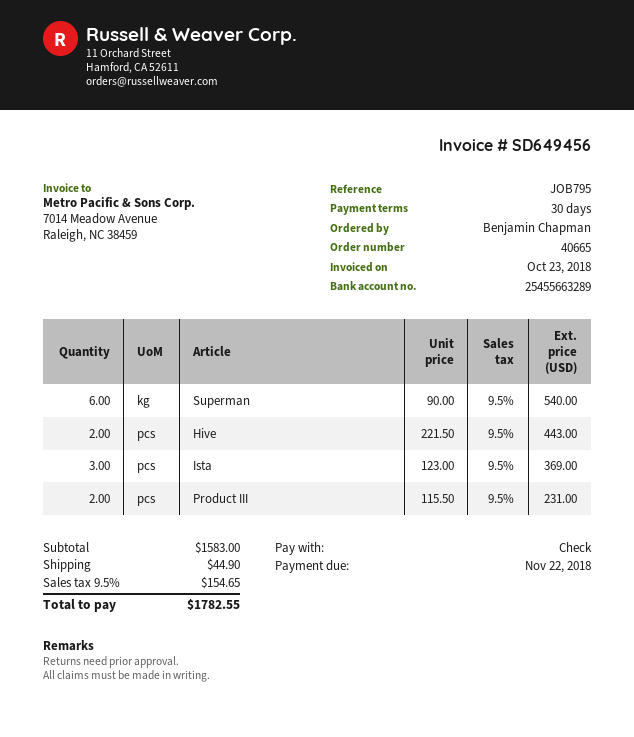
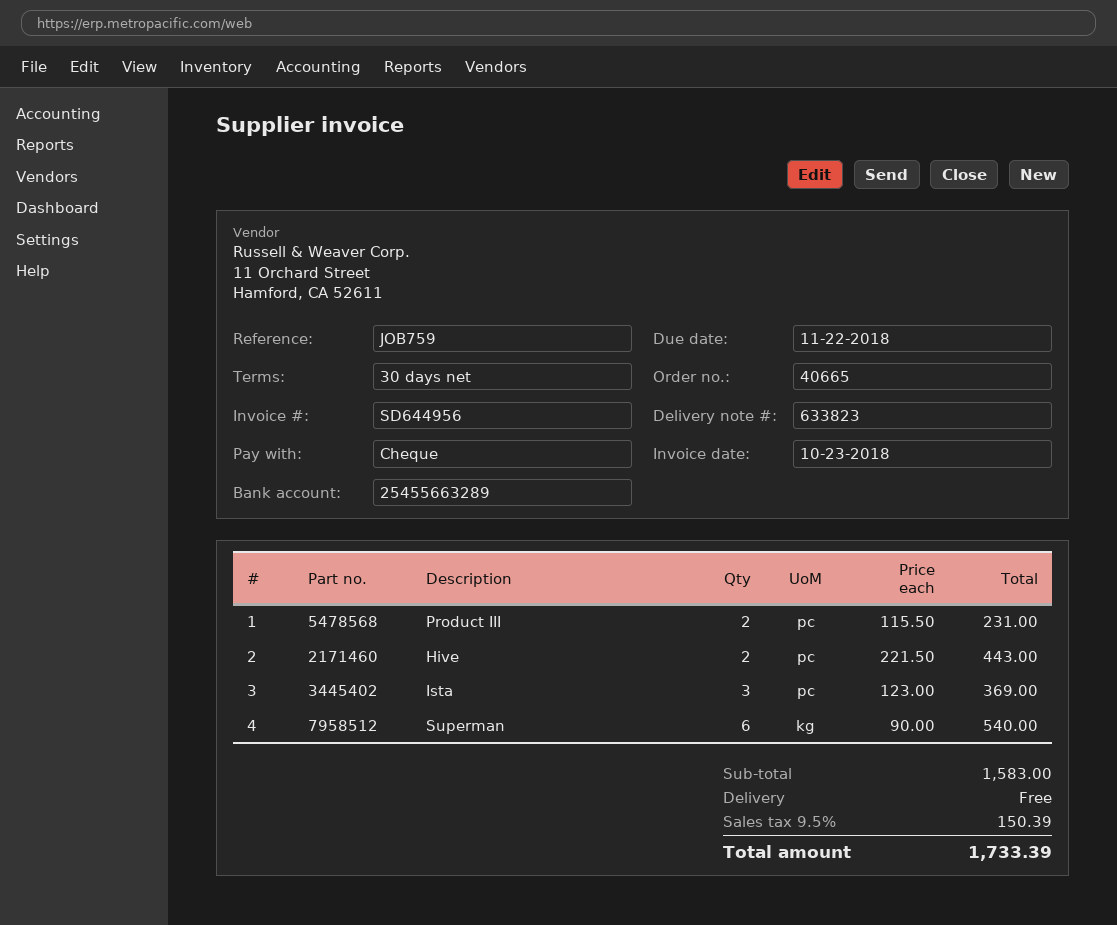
invoice number: SD649456 -> SD644956
reference: JOB795 -> JOB759
shipping: 44.90 -> 0.00
tax: 9.5% = 154.65 -> 9.5% = 150.39
total: 1782.55 -> 1733.39

